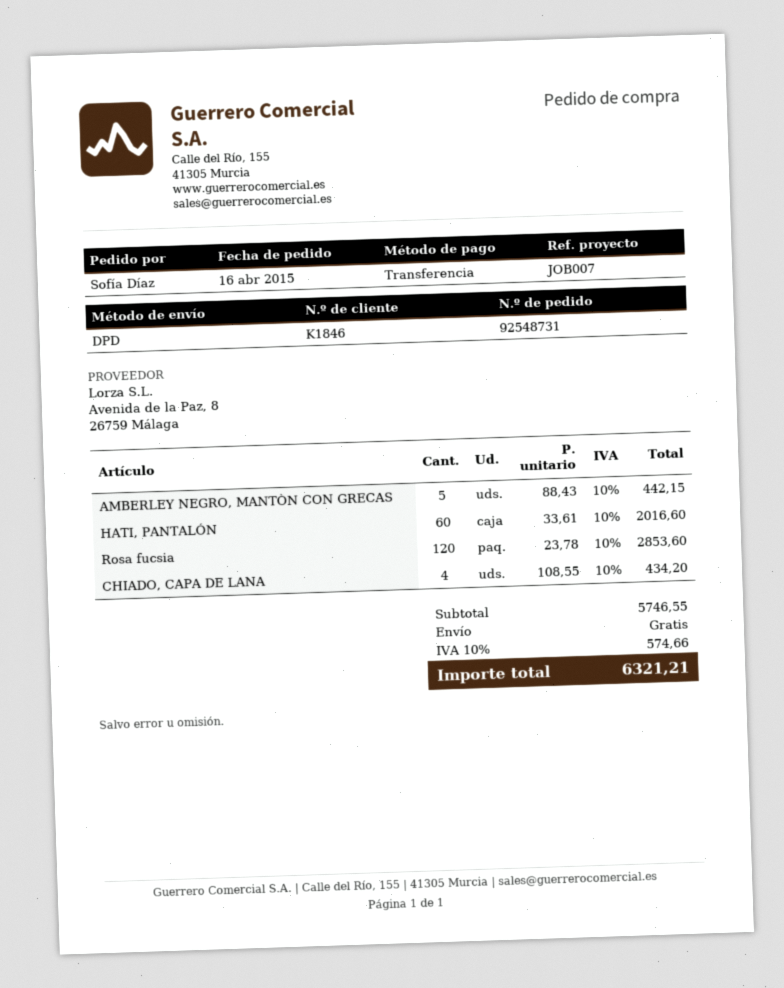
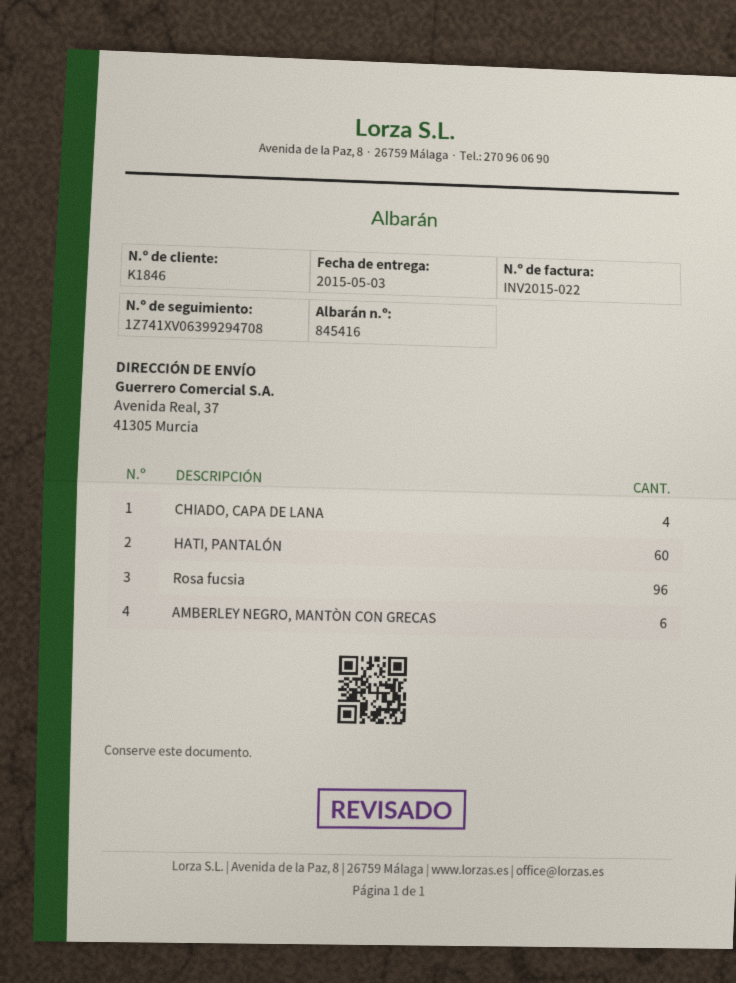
AMBERLEY NEGRO, MANTÒN CON GRECAS: 5 -> 6
Rosa fucsia: 120 -> 96

